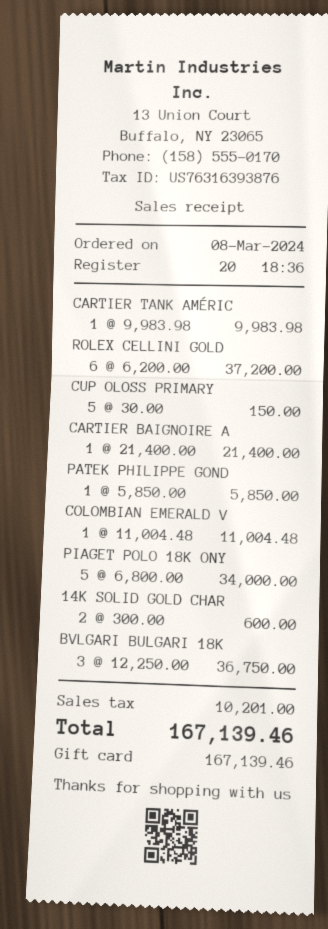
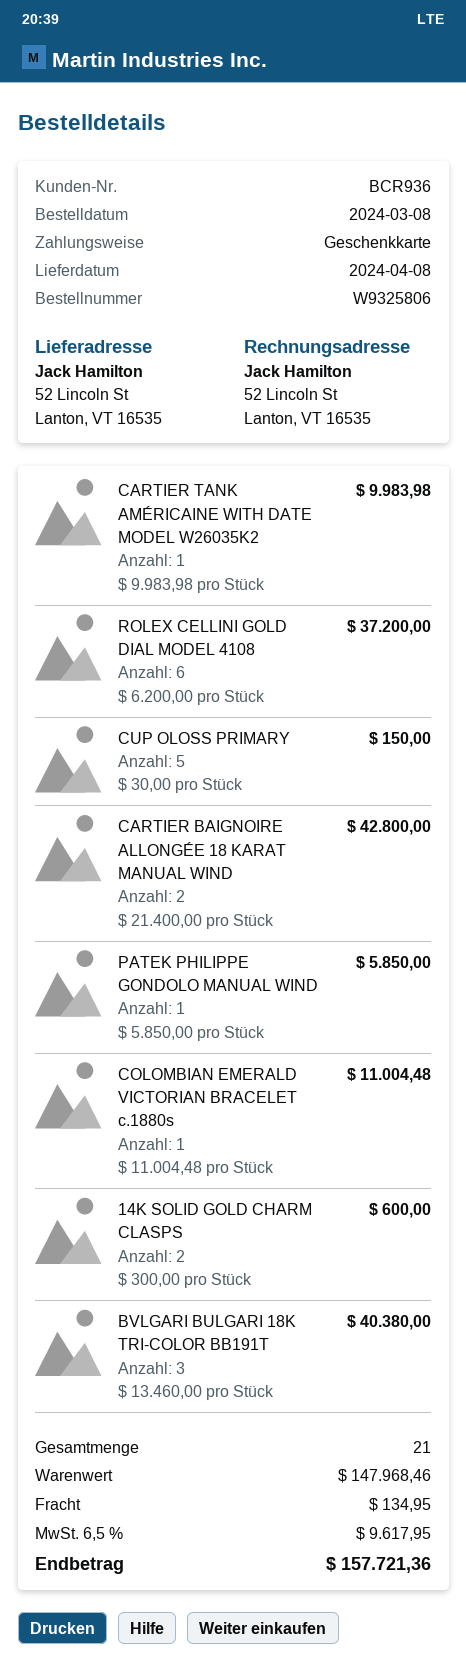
CARTIER BAIGNOIRE A: 1 x 21400.00 = 21400.00 -> 2 x 21400.00 = 42800.00
PIAGET POLO 18K ONY: 5 x 6800.00 = 34000.00 -> none
BVLGARI BULGARI 18K: 3 x 12250.00 = 36750.00 -> 3 x 13460.00 = 40380.00
shipping: none -> 134.95
tax: 10201.00 -> 9617.95
total: 167139.46 -> 157721.36

